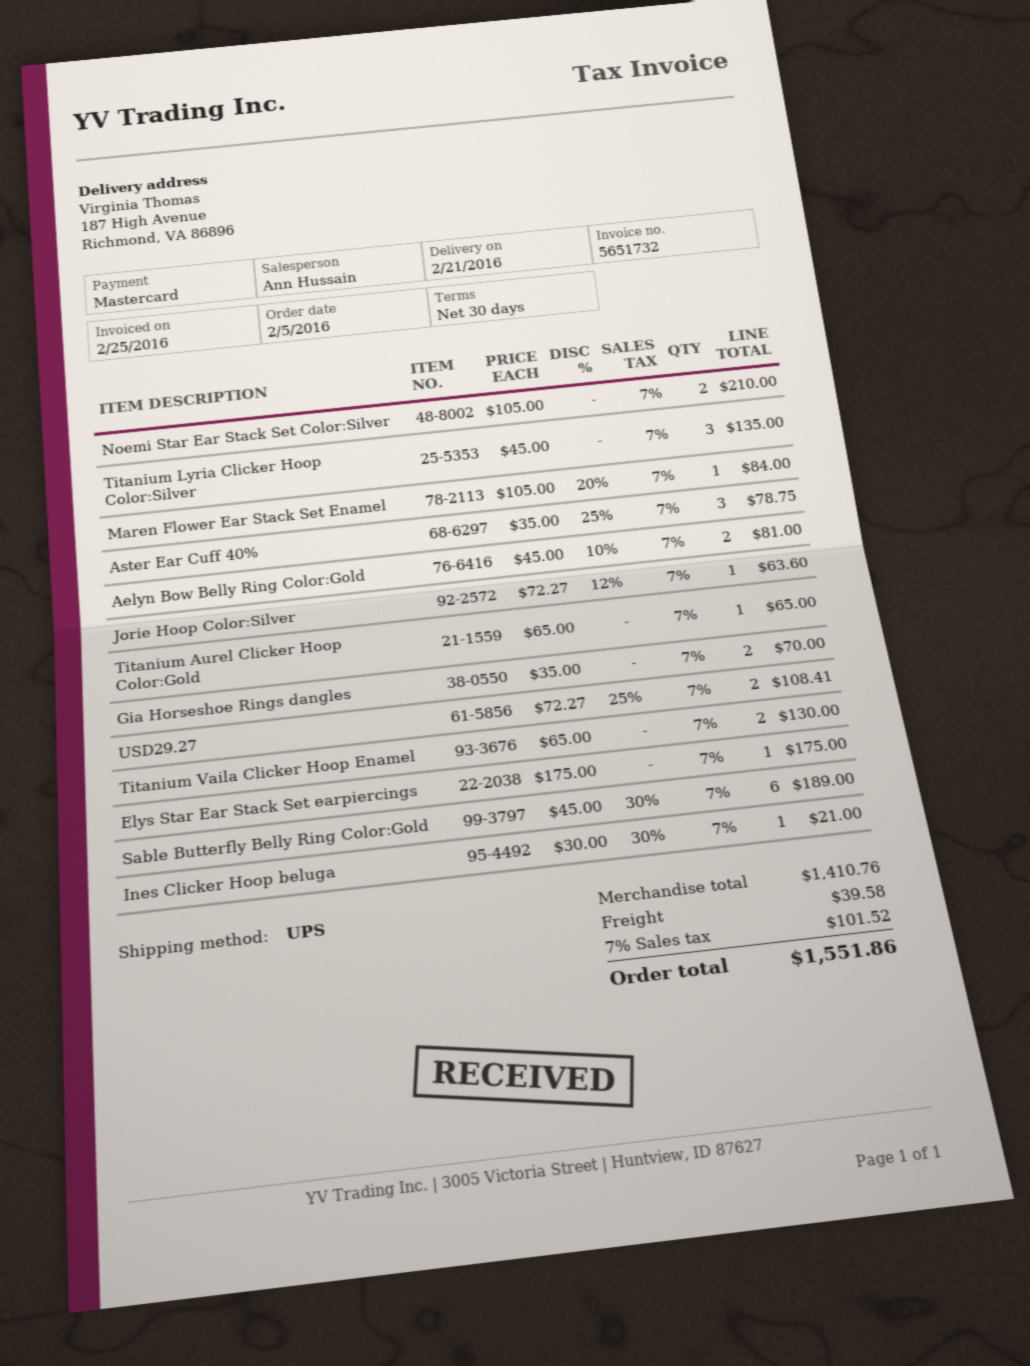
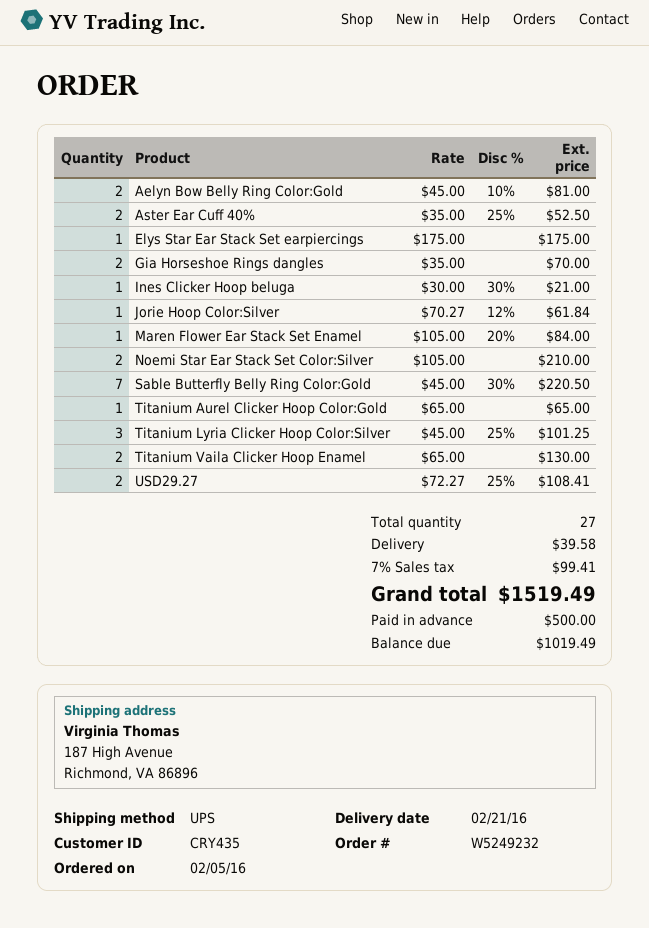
Titanium Lyria Clicker Hoop Color:Silver: 3 x 45.00 = 135.00 -> 3 x 45.00 - 25% = 101.25
Aster Ear Cuff 40%: 3 x 35.00 - 25% = 78.75 -> 2 x 35.00 - 25% = 52.50
Jorie Hoop Color:Silver: 1 x 72.27 - 12% = 63.60 -> 1 x 70.27 - 12% = 61.84
Sable Butterfly Belly Ring Color:Gold: 6 x 45.00 - 30% = 189.00 -> 7 x 45.00 - 30% = 220.50
tax: 7% = 101.52 -> 7% = 99.41
total: 1551.86 -> 1519.49

